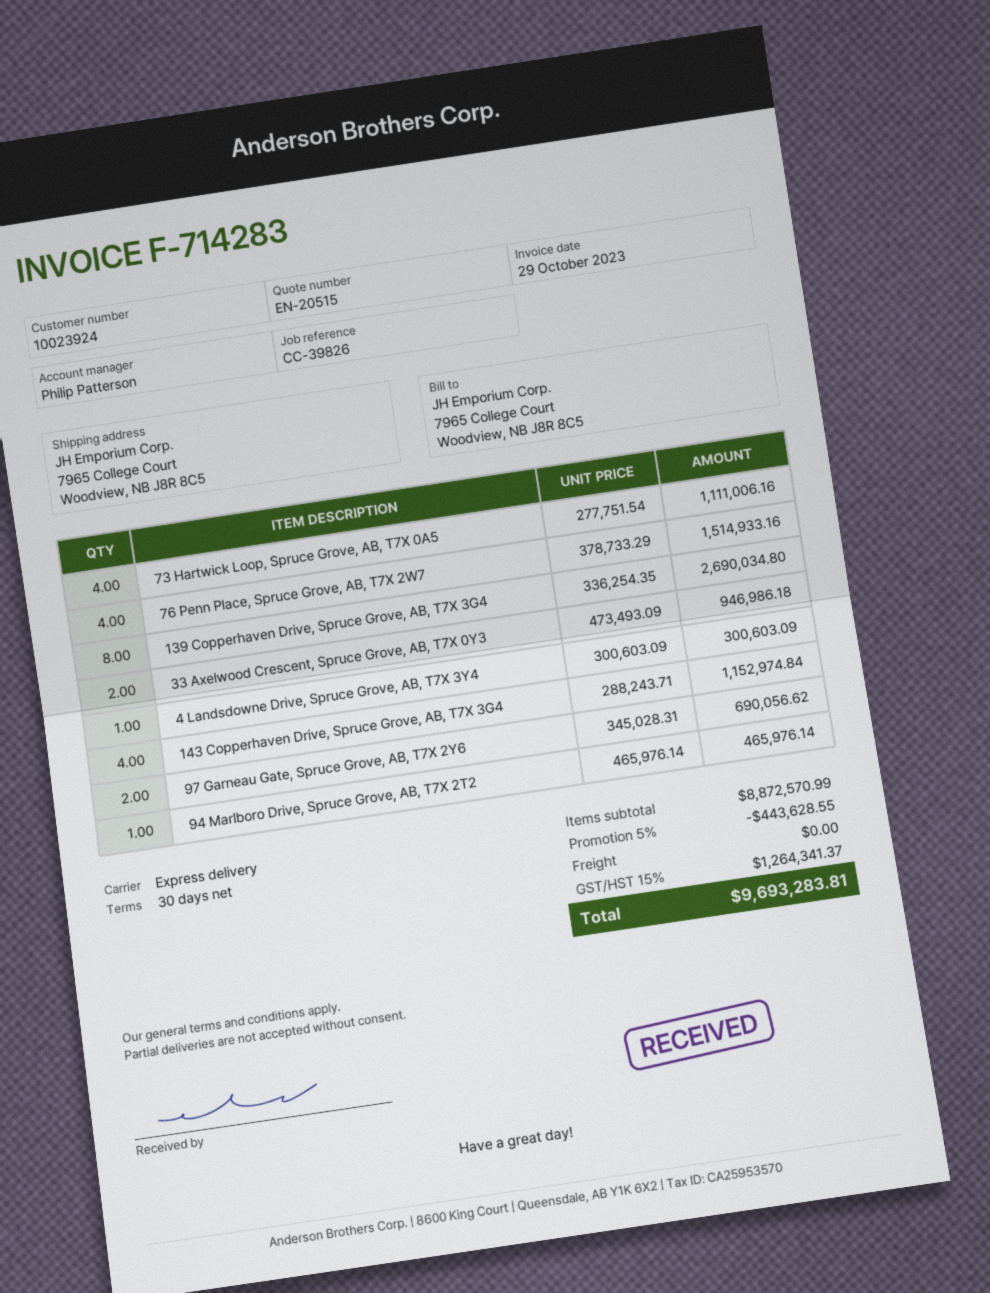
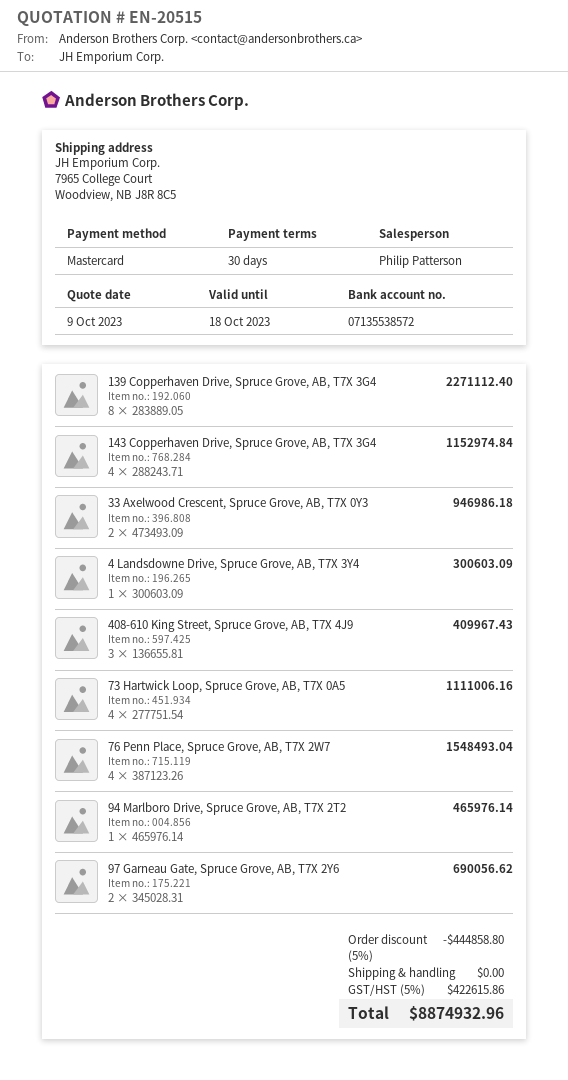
76 Penn Place, Spruce Grove, AB, T7X 2W7: 4 x 378733.29 = 1514933.16 -> 4 x 387123.26 = 1548493.04
139 Copperhaven Drive, Spruce Grove, AB, T7X 3G4: 8 x 336254.35 = 2690034.80 -> 8 x 283889.05 = 2271112.40
408-610 King Street, Spruce Grove, AB, T7X 4J9: none -> 3 x 136655.81 = 409967.43
discount: 5% = 443628.55 -> 5% = 444858.80
tax: 15% = 1264341.37 -> 5% = 422615.86
total: 9693283.81 -> 8874932.96

